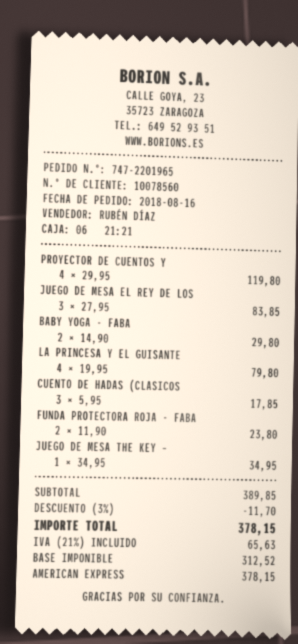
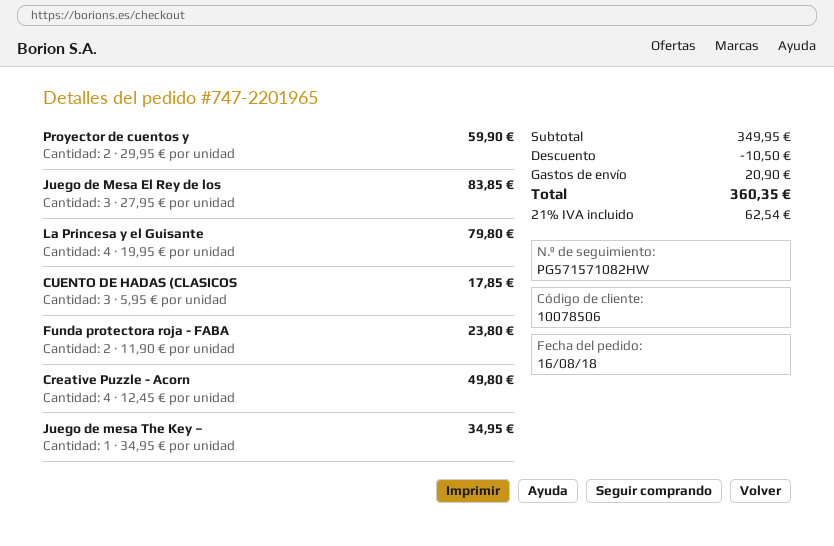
customer number: 10078560 -> 10078506
PROYECTOR DE CUENTOS Y: 4 x 29.95 = 119.80 -> 2 x 29.95 = 59.90
BABY YOGA - FABA: 2 x 14.90 = 29.80 -> none
Creative Puzzle - Acorn: none -> 4 x 12.45 = 49.80
subtotal: 389.85 -> 349.95
discount: 11.70 -> 10.50
shipping: none -> 20.90
tax: 21% = 65.63 -> 21% = 62.54
total: 378.15 -> 360.35

